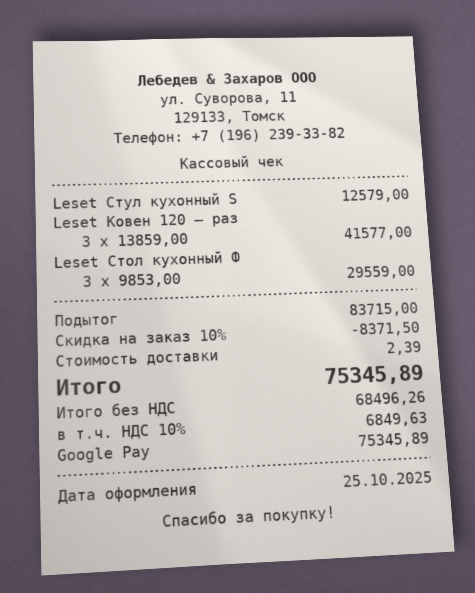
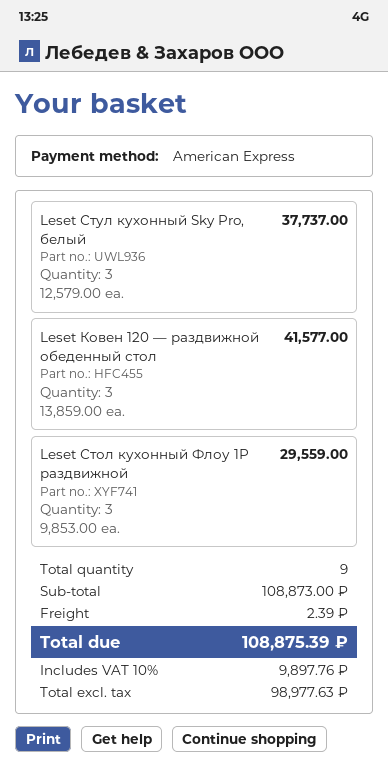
payment method: Google Pay -> American Express
Leset Стул кухонный S: 1 x 12579.00 = 12579.00 -> 3 x 12579.00 = 37737.00
subtotal: 83715.00 -> 108873.00
discount: 10% = 8371.50 -> none
net: 68496.26 -> 98977.63
tax: 10% = 6849.63 -> 10% = 9897.76
total: 75345.89 -> 108875.39

